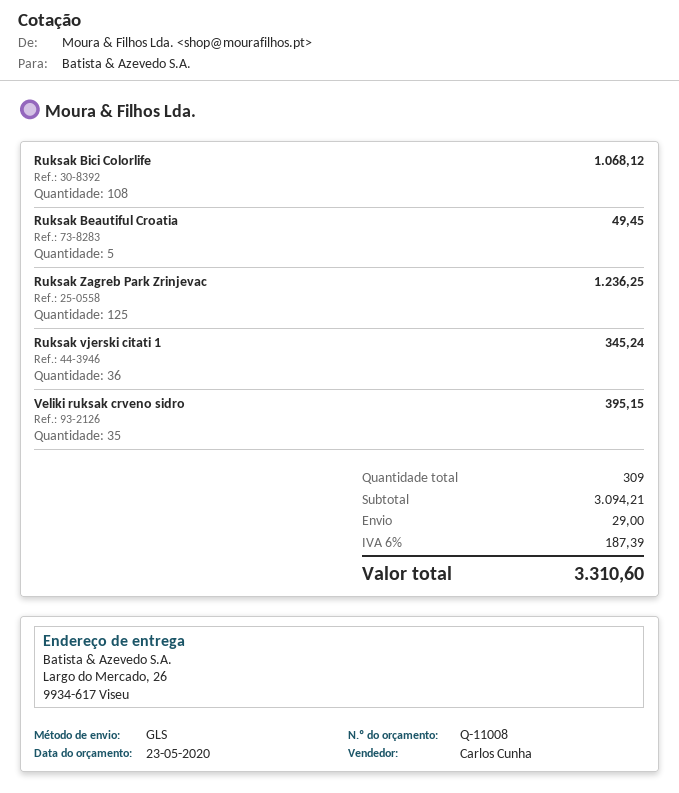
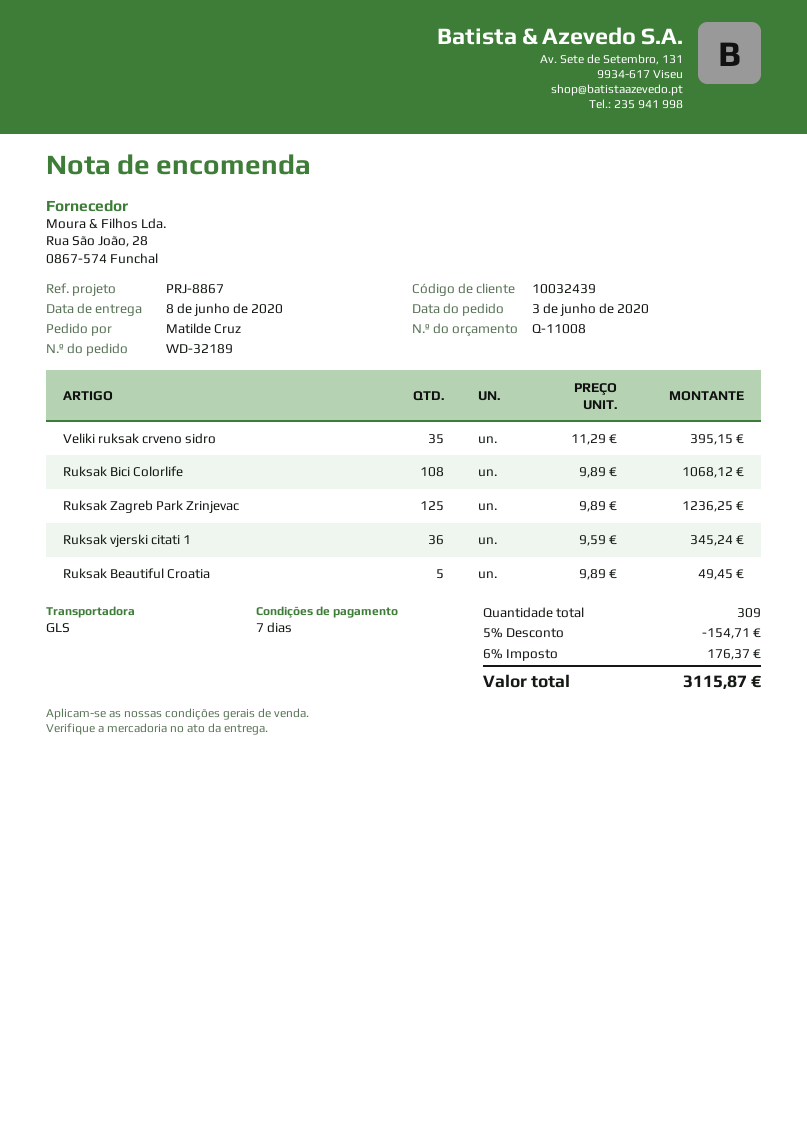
discount: none -> 5% = 154.71
shipping: 29.00 -> none
tax: 6% = 187.39 -> 6% = 176.37
total: 3310.60 -> 3115.87

